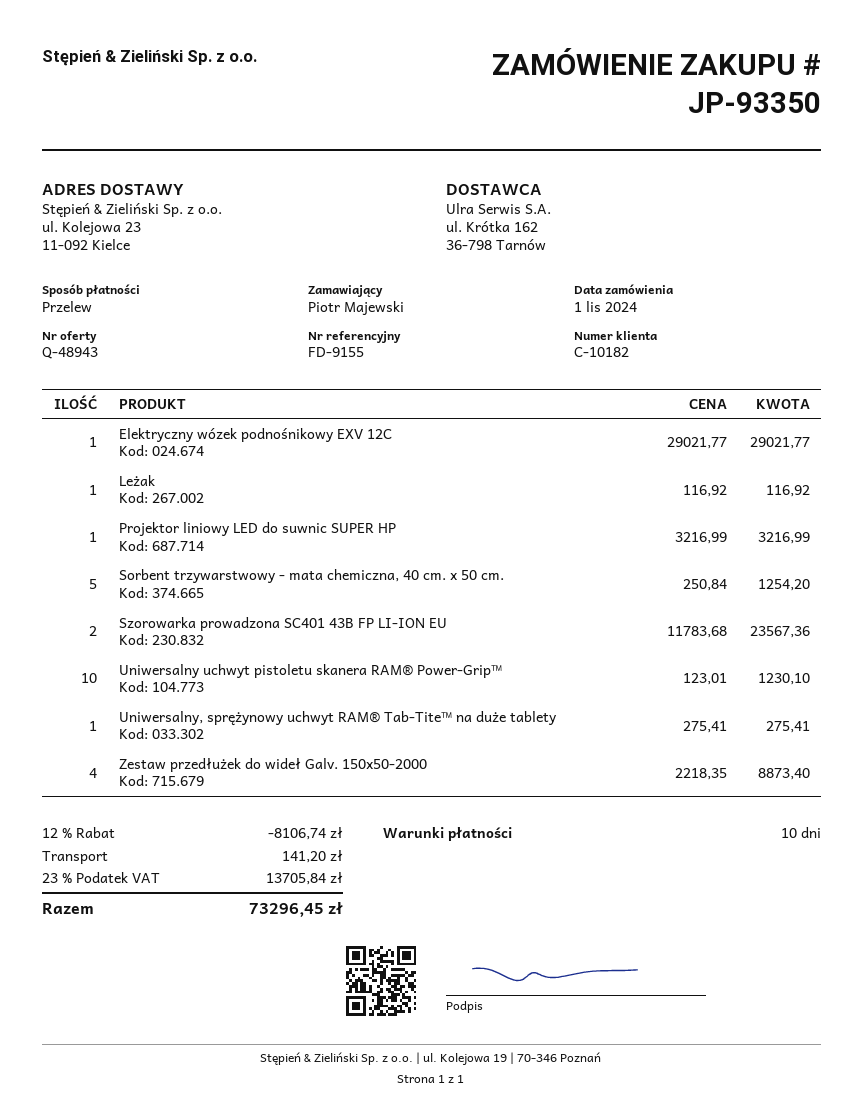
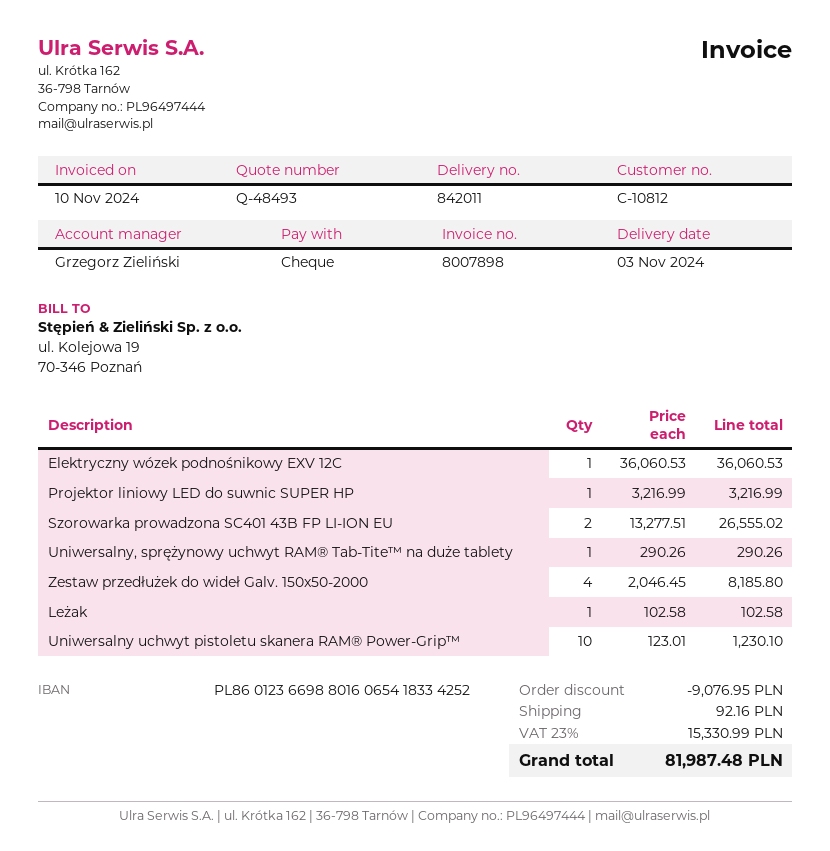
quote number: Q-48943 -> Q-48493
customer number: C-10182 -> C-10812
payment method: bank transfer -> cheque
Elektryczny wózek podnośnikowy EXV 12C: 1 x 29021.77 = 29021.77 -> 1 x 36060.53 = 36060.53
Leżak: 1 x 116.92 = 116.92 -> 1 x 102.58 = 102.58
Sorbent trzywarstwowy - mata chemiczna, 40 cm. x 50 cm.: 5 x 250.84 = 1254.20 -> none
Szorowarka prowadzona SC401 43B FP LI-ION EU: 2 x 11783.68 = 23567.36 -> 2 x 13277.51 = 26555.02
Uniwersalny, sprężynowy uchwyt RAM® Tab-Tite™ na duże tablety: 1 x 275.41 = 275.41 -> 1 x 290.26 = 290.26
Zestaw przedłużek do wideł Galv. 150x50-2000: 4 x 2218.35 = 8873.40 -> 4 x 2046.45 = 8185.80
discount: 8106.74 -> 9076.95
shipping: 141.20 -> 92.16
tax: 23% = 13705.84 -> 23% = 15330.99
total: 73296.45 -> 81987.48

